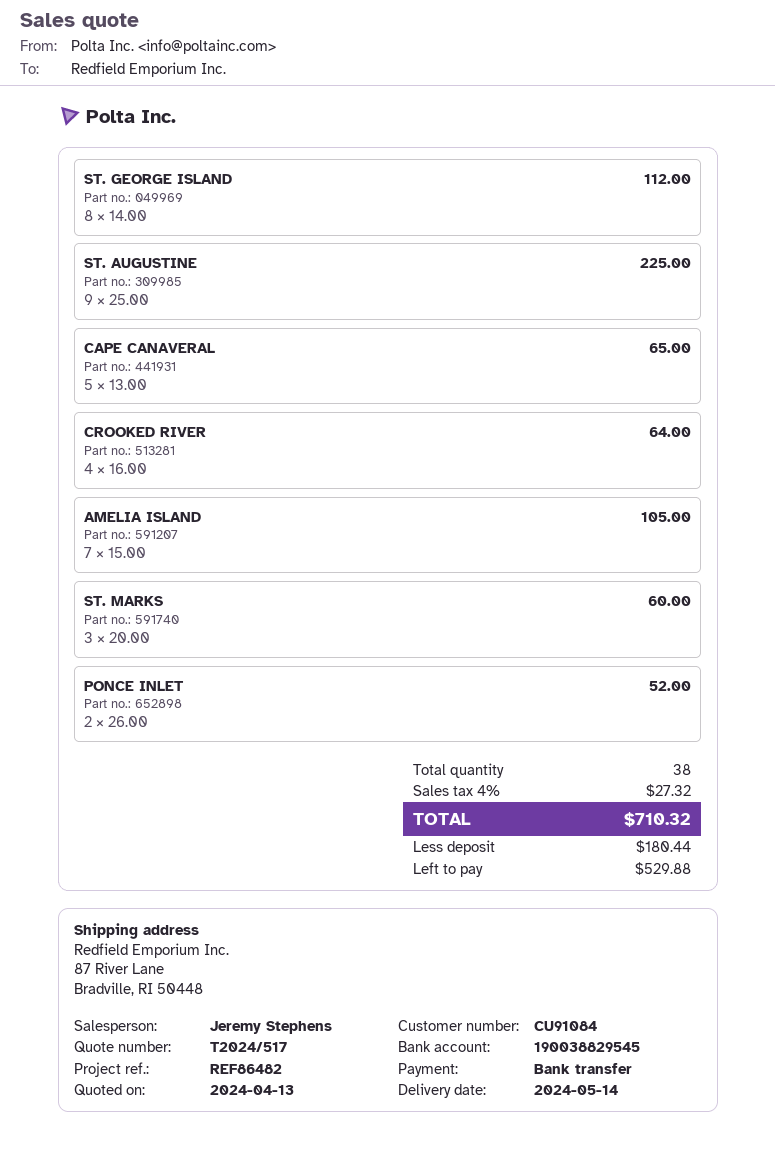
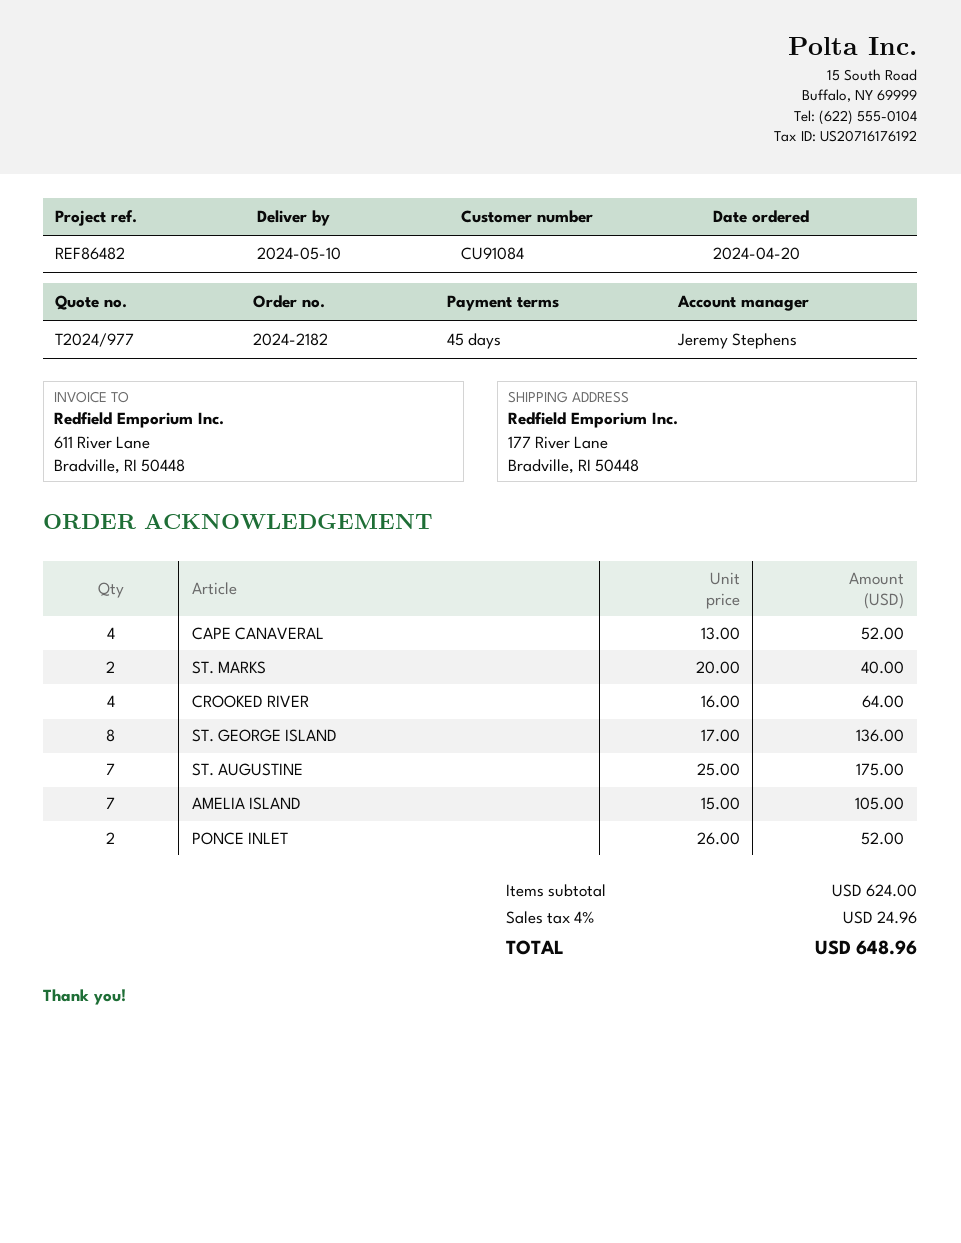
quote number: T2024/517 -> T2024/977
delivery date: 2024-05-14 -> 2024-05-10
ship to: 87 River Lane, Bradville, RI 50448 -> 177 River Lane, Bradville, RI 50448
ST. GEORGE ISLAND: 8 x 14.00 = 112.00 -> 8 x 17.00 = 136.00
ST. AUGUSTINE: 9 x 25.00 = 225.00 -> 7 x 25.00 = 175.00
CAPE CANAVERAL: 5 x 13.00 = 65.00 -> 4 x 13.00 = 52.00
ST. MARKS: 3 x 20.00 = 60.00 -> 2 x 20.00 = 40.00
tax: 4% = 27.32 -> 4% = 24.96
total: 710.32 -> 648.96

